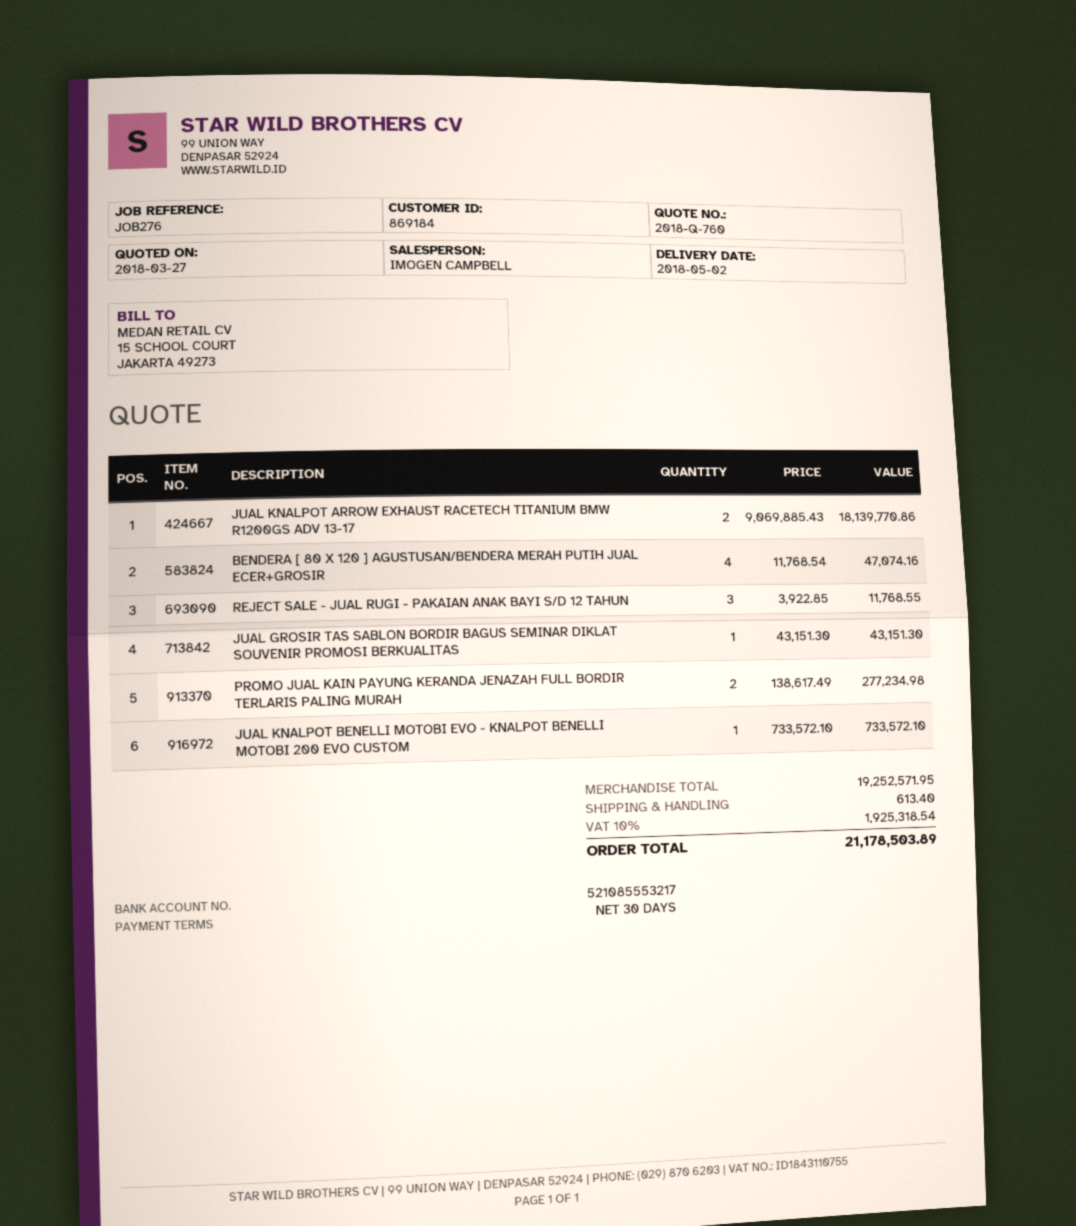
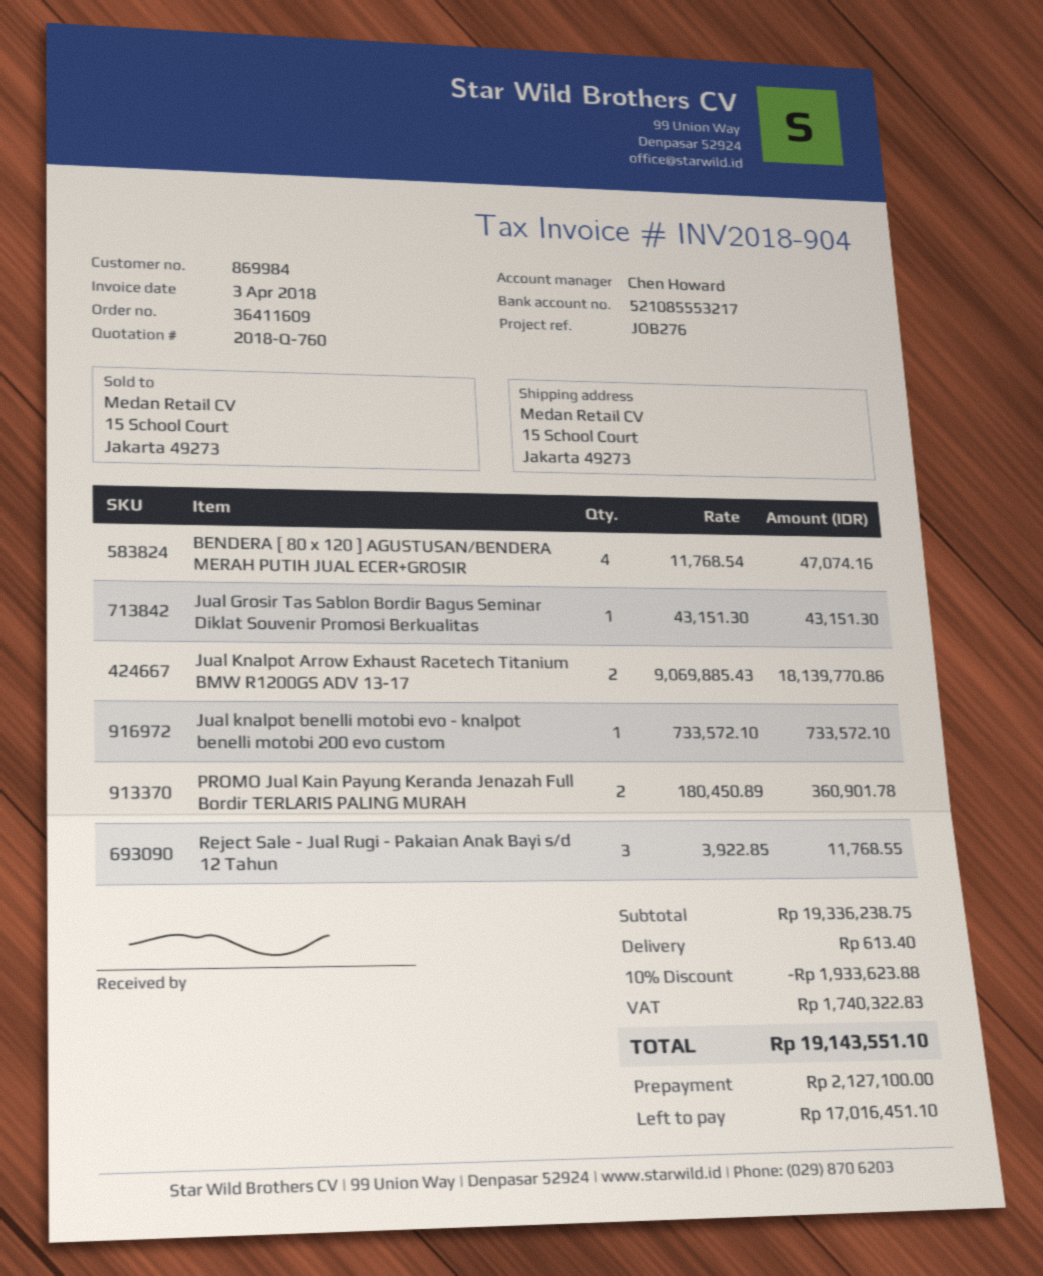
customer number: 869184 -> 869984
sales rep: IMOGEN CAMPBELL -> Chen Howard
PROMO JUAL KAIN PAYUNG KERANDA JENAZAH FULL BORDIR TERLARIS PALING MURAH: 2 x 138617.49 = 277234.98 -> 2 x 180450.89 = 360901.78
subtotal: 19252571.95 -> 19336238.75
discount: none -> 10% = 1933623.88
tax: 1925318.54 -> 1740322.83
total: 21178503.89 -> 19143551.10

